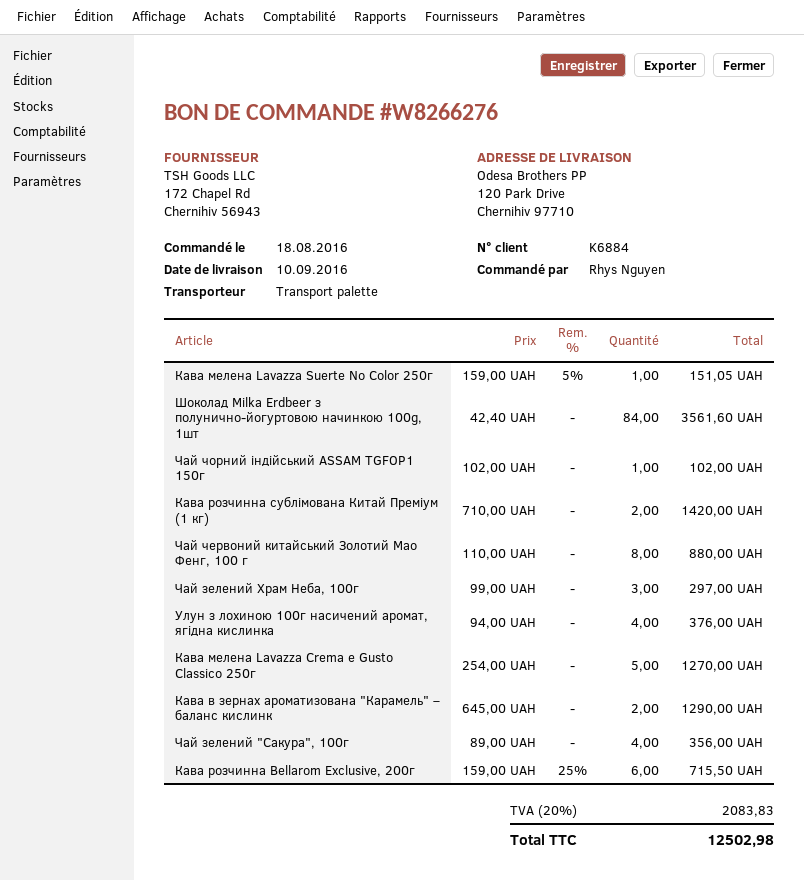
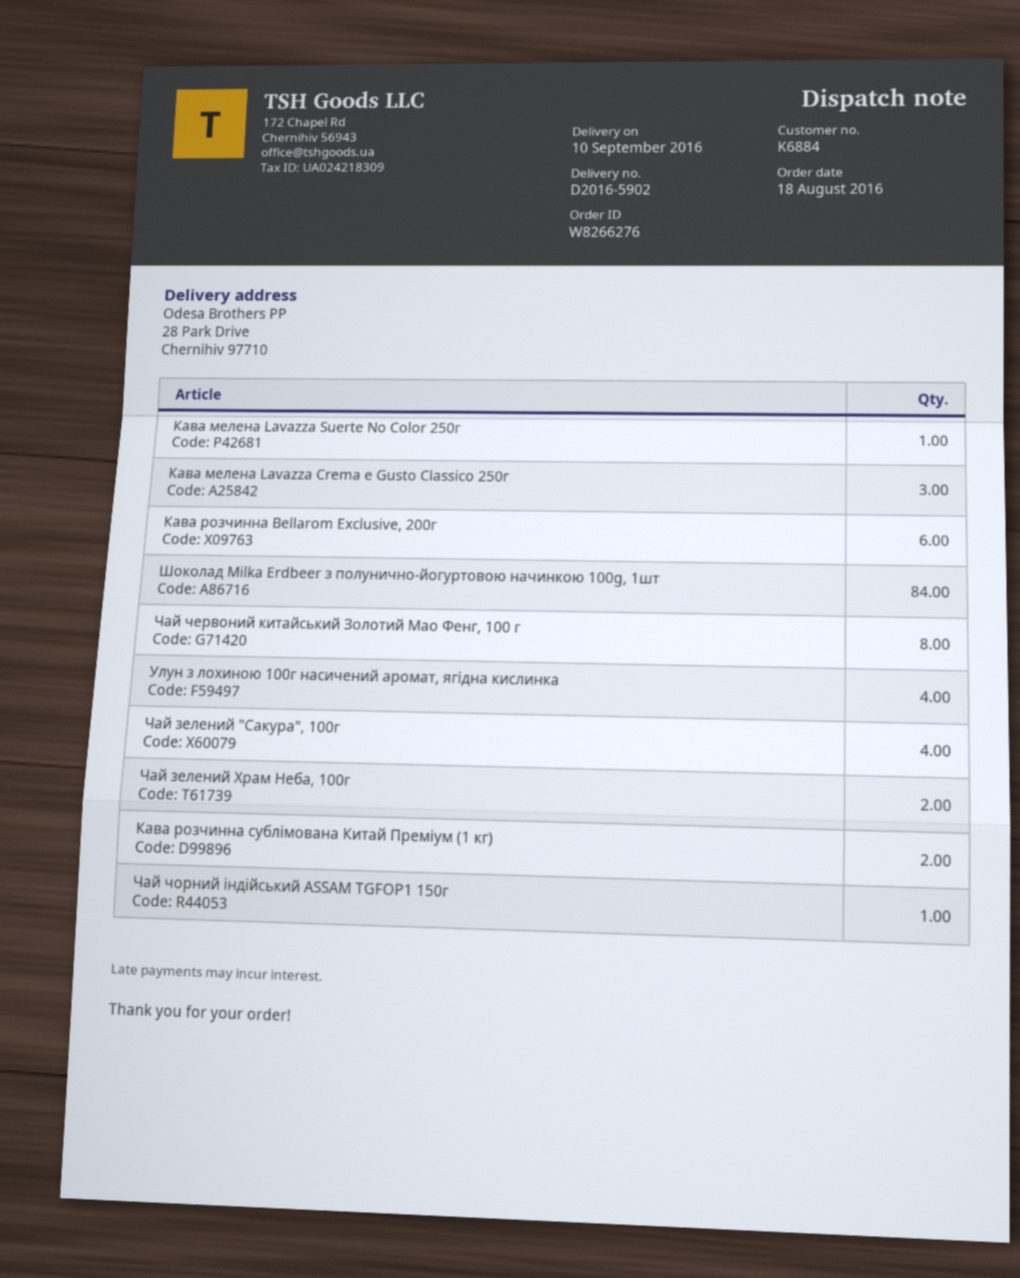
ship to: 120 Park Drive, Chernihiv 97710 -> 28 Park Drive, Chernihiv 97710
Чай зелений Храм Неба, 100г: 3 -> 2
Кава мелена Lavazza Crema e Gusto Classico 250г: 5 -> 3
Кава в зернах ароматизована "Карамель" – баланс кислинк: 2 -> none

